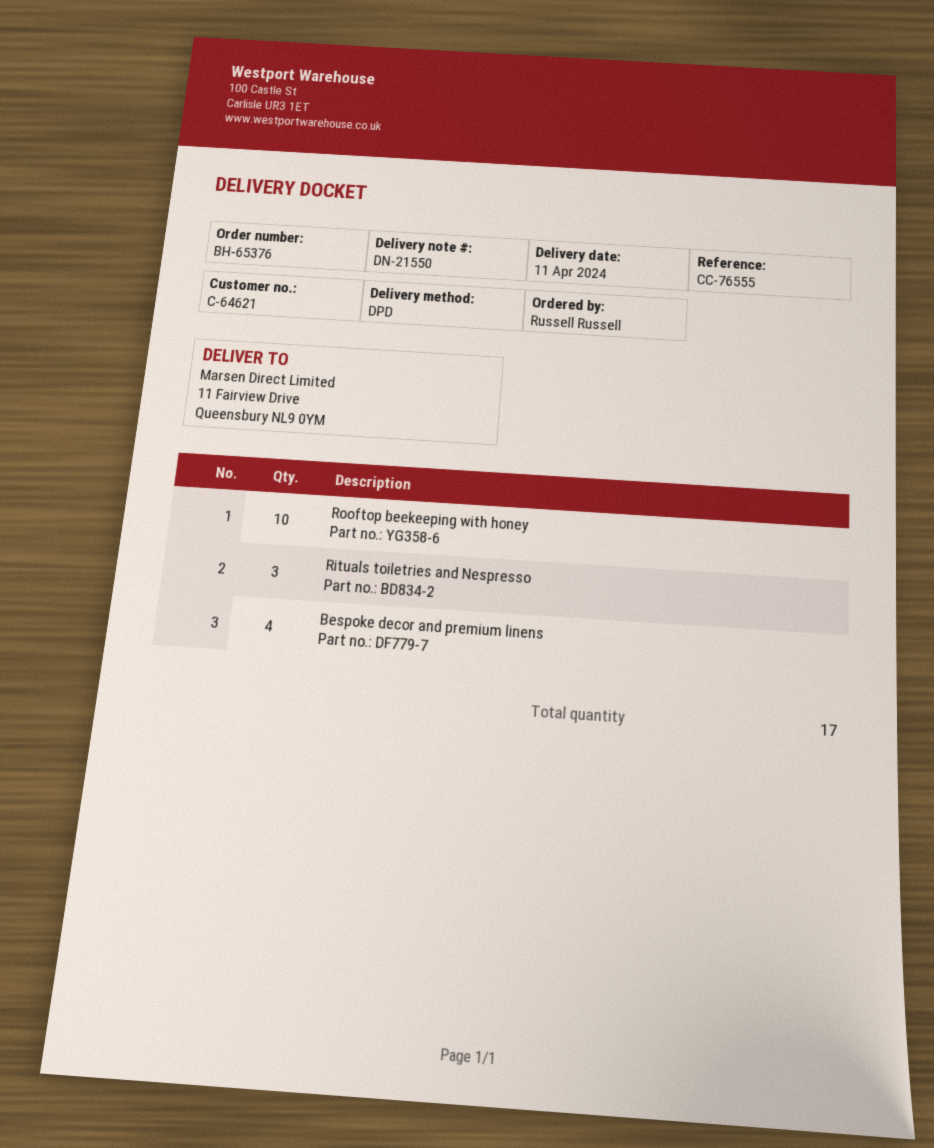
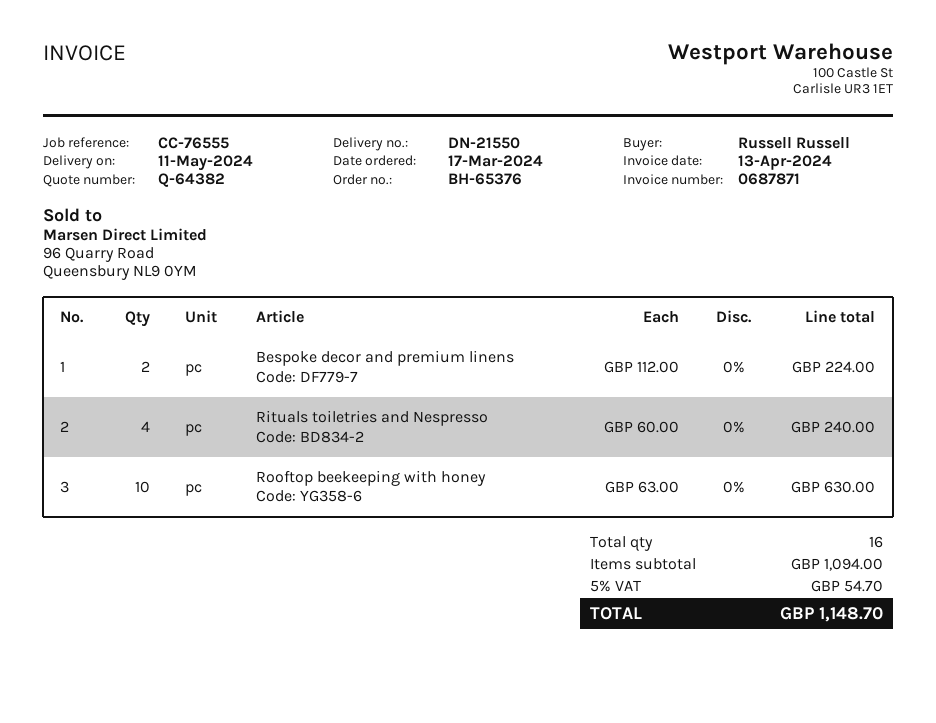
delivery date: 2024-04-11 -> 2024-05-11
Rituals toiletries and Nespresso: 3 -> 4
Bespoke decor and premium linens: 4 -> 2
total quantity: 17 -> 16

